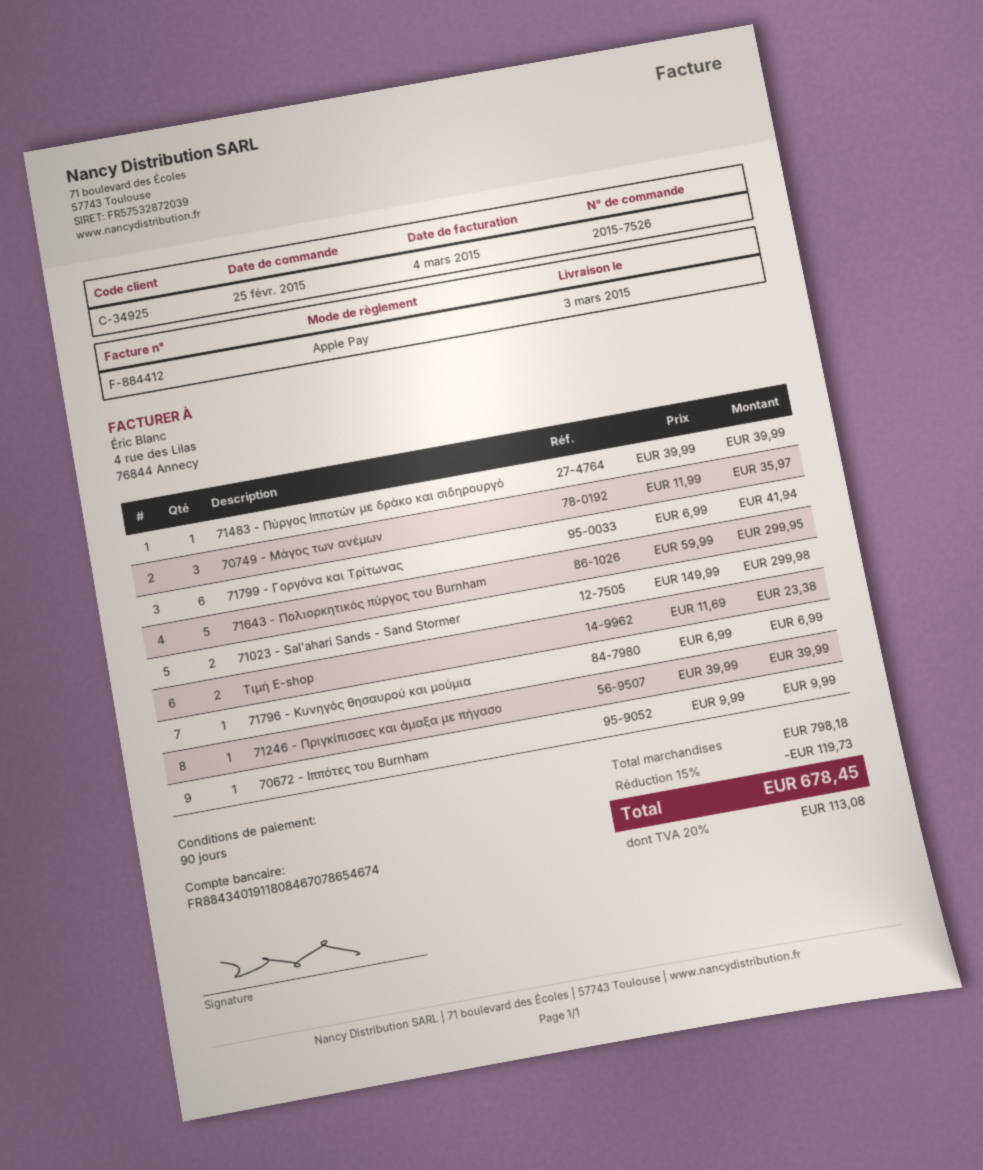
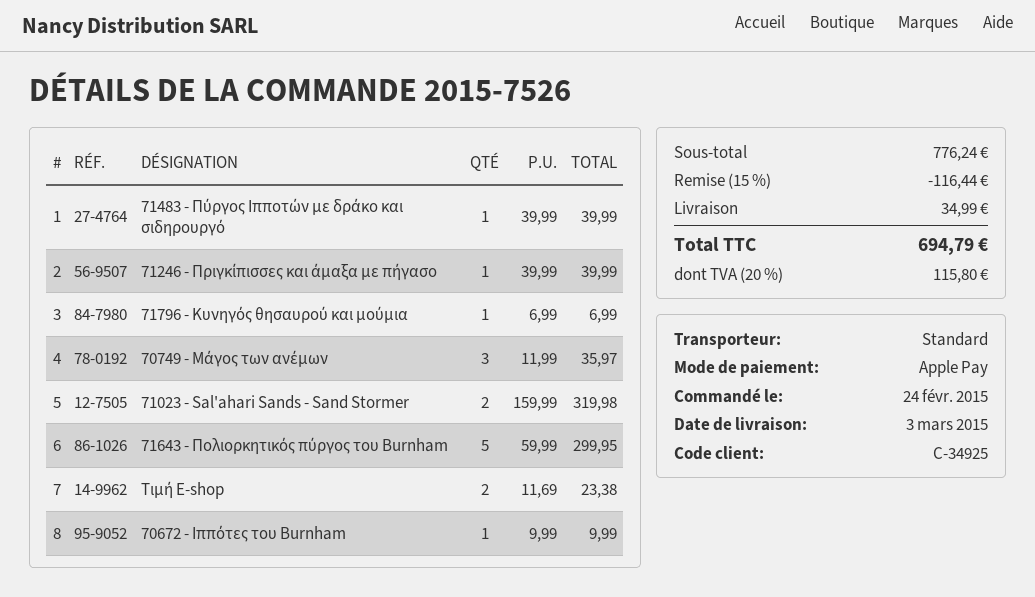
order date: 2015-02-25 -> 2015-02-24
71799 - Γοργόνα και Τρίτωνας: 6 x 6.99 = 41.94 -> none
71023 - Sal'ahari Sands - Sand Stormer: 2 x 149.99 = 299.98 -> 2 x 159.99 = 319.98
subtotal: 798.18 -> 776.24
discount: 15% = 119.73 -> 15% = 116.44
shipping: none -> 34.99
tax: 20% = 113.08 -> 20% = 115.80
total: 678.45 -> 694.79

